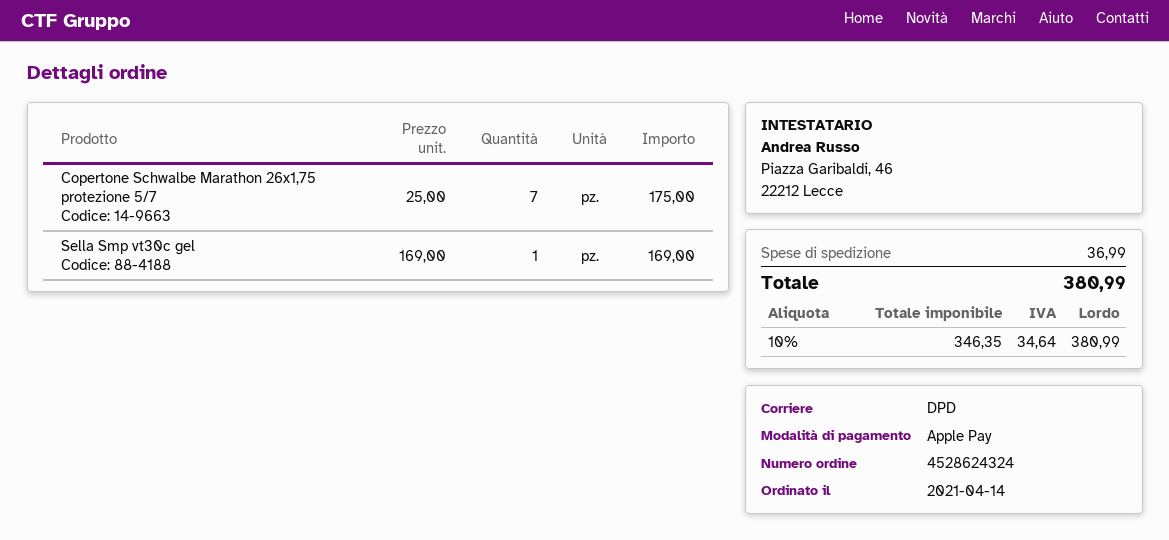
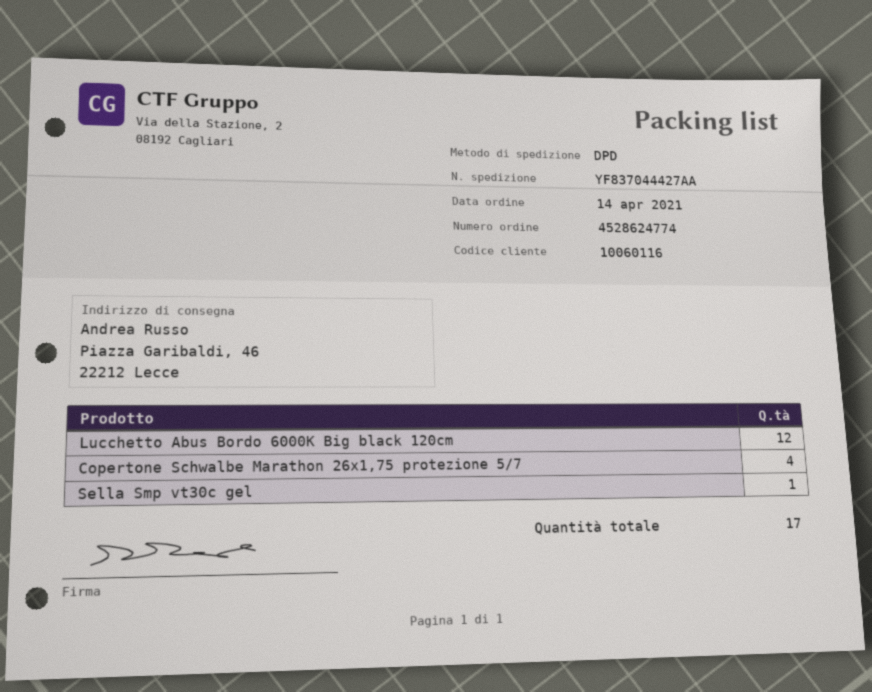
order number: 4528624324 -> 4528624774
Copertone Schwalbe Marathon 26x1,75 protezione 5/7: 7 -> 4
Lucchetto Abus Bordo 6000K Big black 120cm: none -> 12

